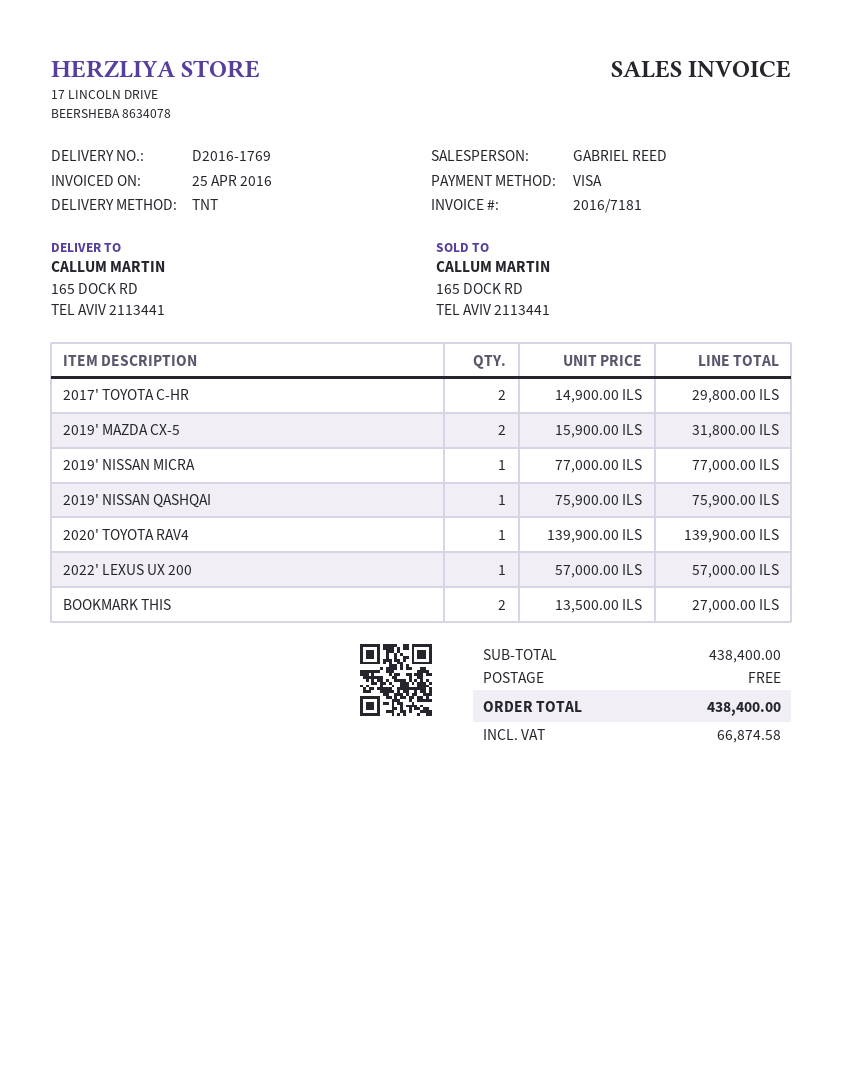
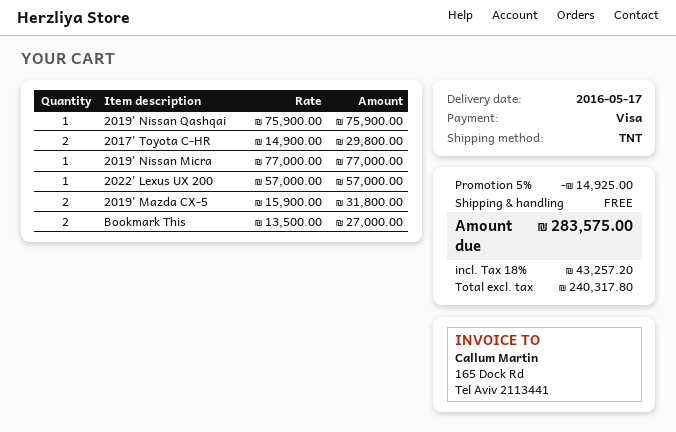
2020' TOYOTA RAV4: 1 x 139900.00 = 139900.00 -> none
discount: none -> 5% = 14925.00
tax: 66874.58 -> 43257.20
total: 438400.00 -> 283575.00

